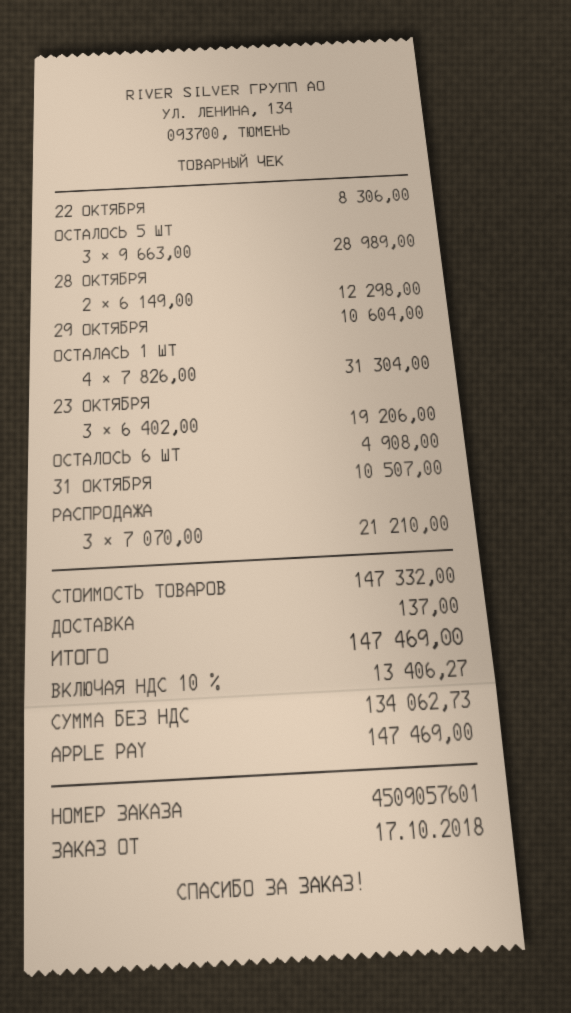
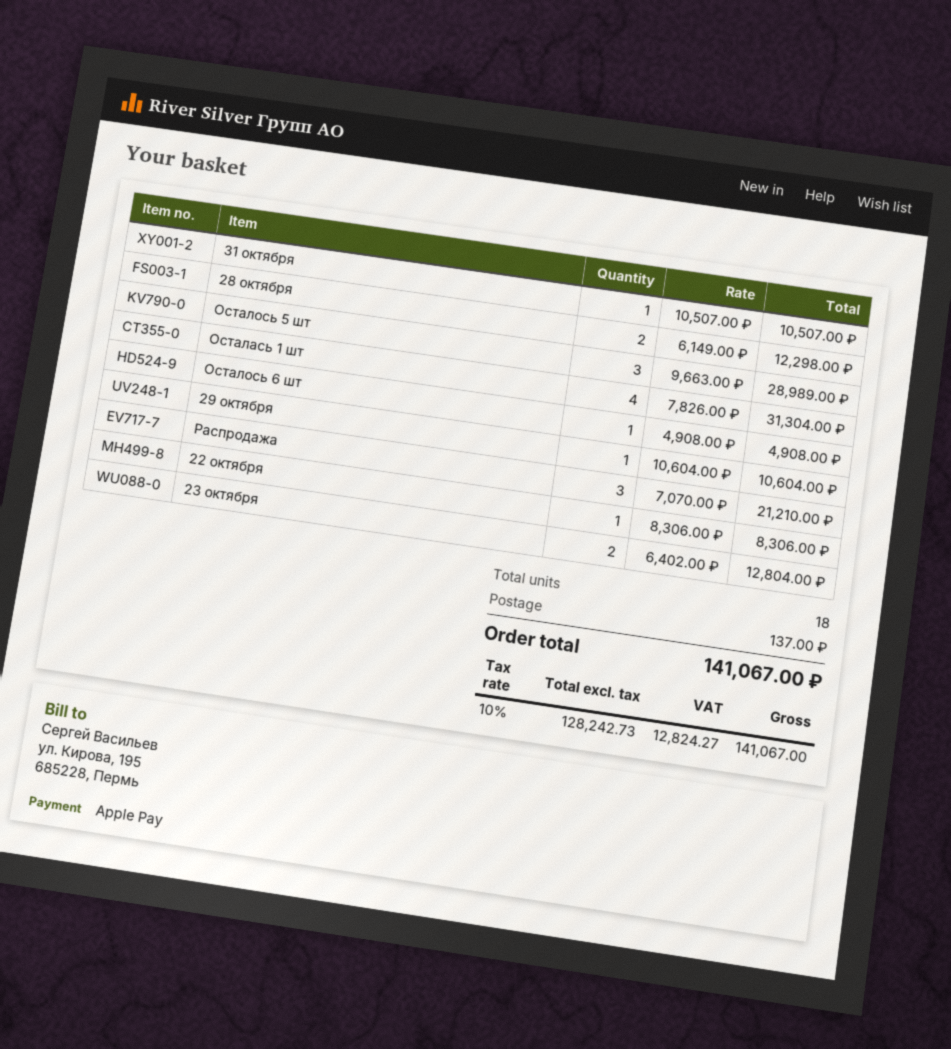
23 ОКТЯБРЯ: 3 x 6402.00 = 19206.00 -> 2 x 6402.00 = 12804.00
net: 134062.73 -> 128242.73
tax: 10% = 13406.27 -> 10% = 12824.27
total: 147469.00 -> 141067.00

